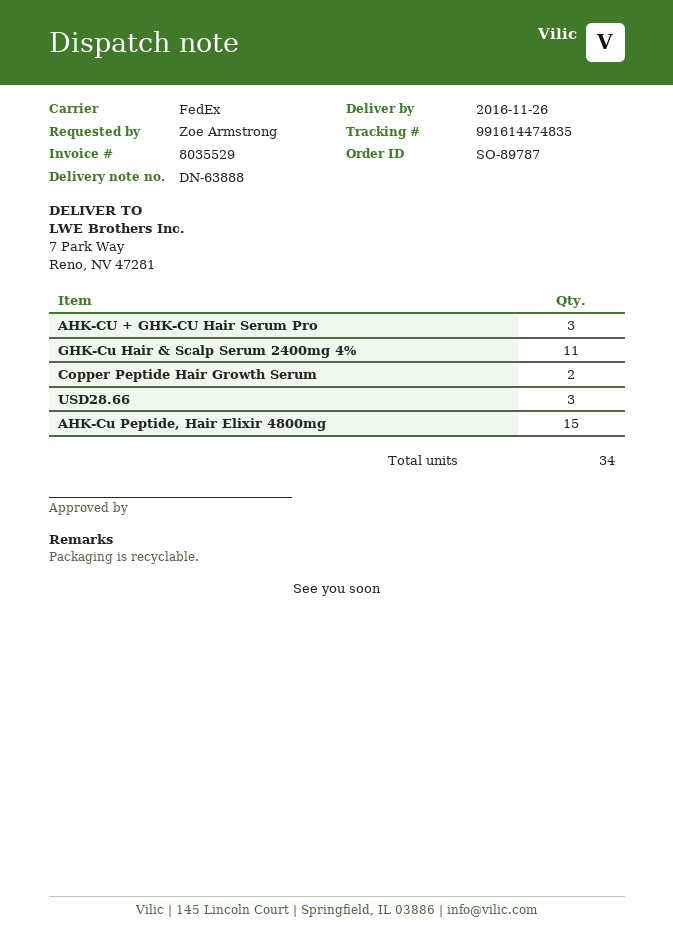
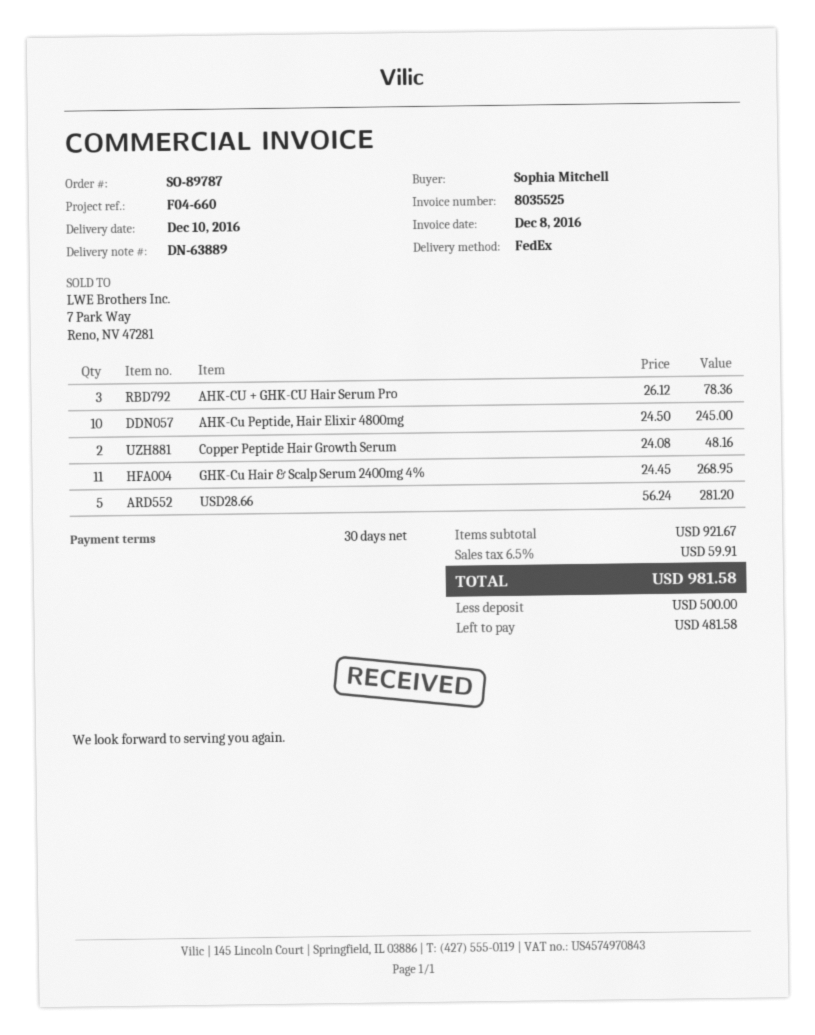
delivery note number: DN-63888 -> DN-63889
delivery date: 2016-11-26 -> 2016-12-10
invoice number: 8035529 -> 8035525
ordered by: Zoe Armstrong -> Sophia Mitchell
USD28.66: 3 -> 5
AHK-Cu Peptide, Hair Elixir 4800mg: 15 -> 10

